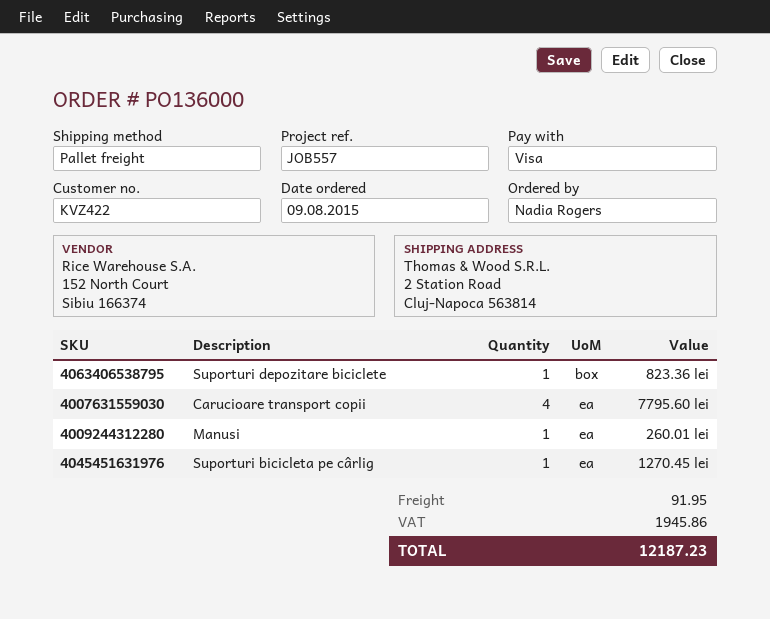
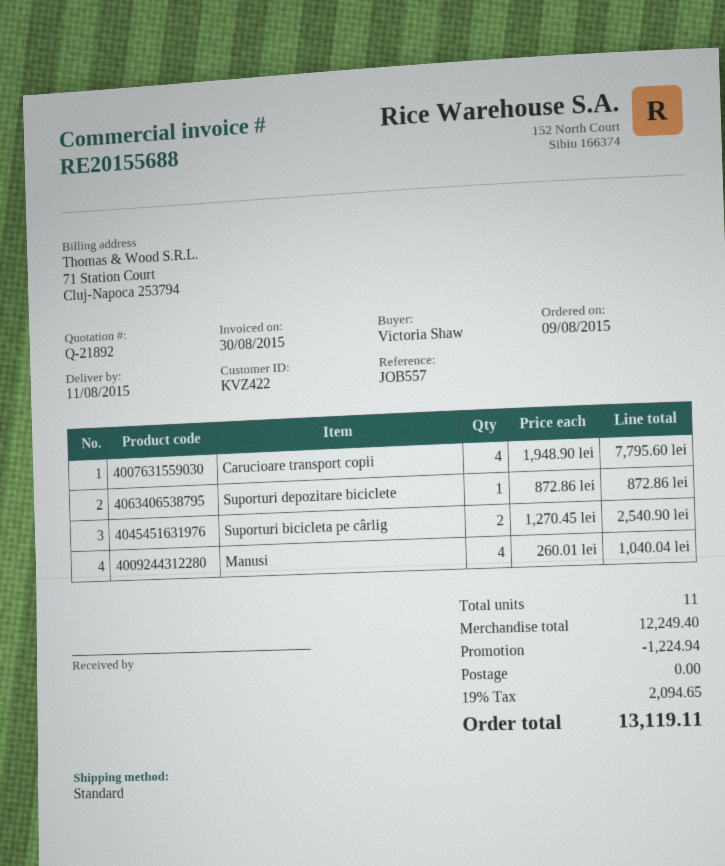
ordered by: Nadia Rogers -> Victoria Shaw
shipping method: pallet freight -> standard
Suporturi depozitare biciclete: 1 for 823.36 -> 1 for 872.86
Manusi: 1 for 260.01 -> 4 for 1040.04
Suporturi bicicleta pe cârlig: 1 for 1270.45 -> 2 for 2540.90
discount: none -> 1224.94
shipping: 91.95 -> 0.00
tax: 1945.86 -> 2094.65
total: 12187.23 -> 13119.11

